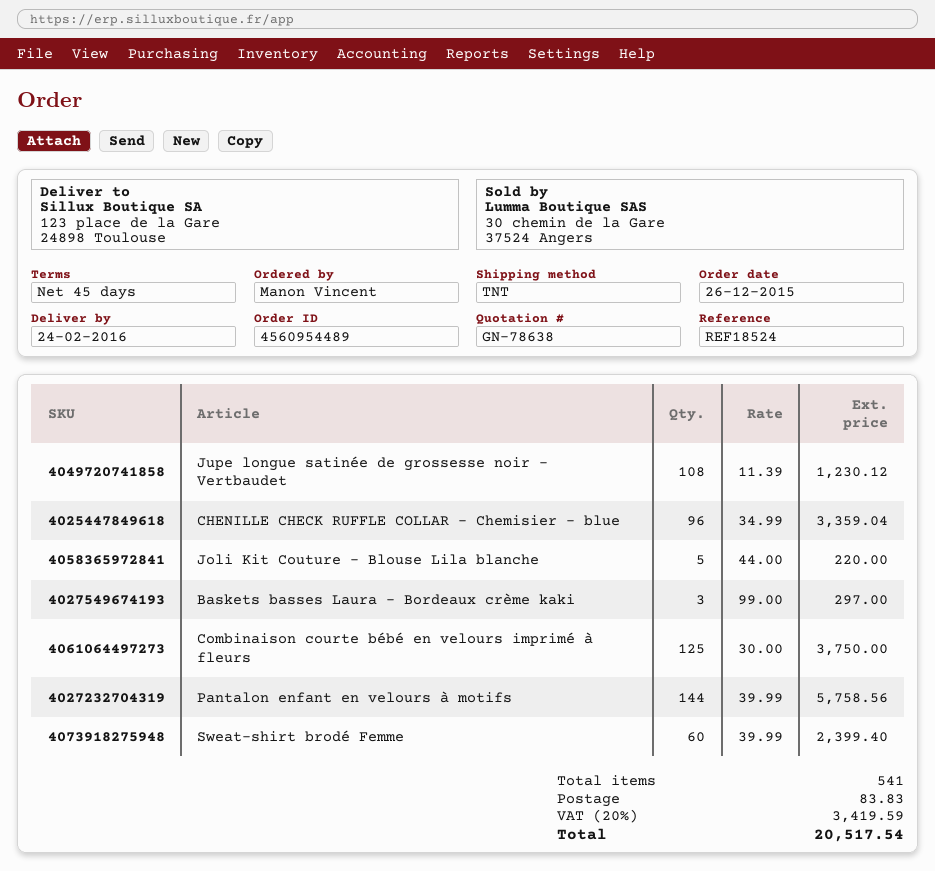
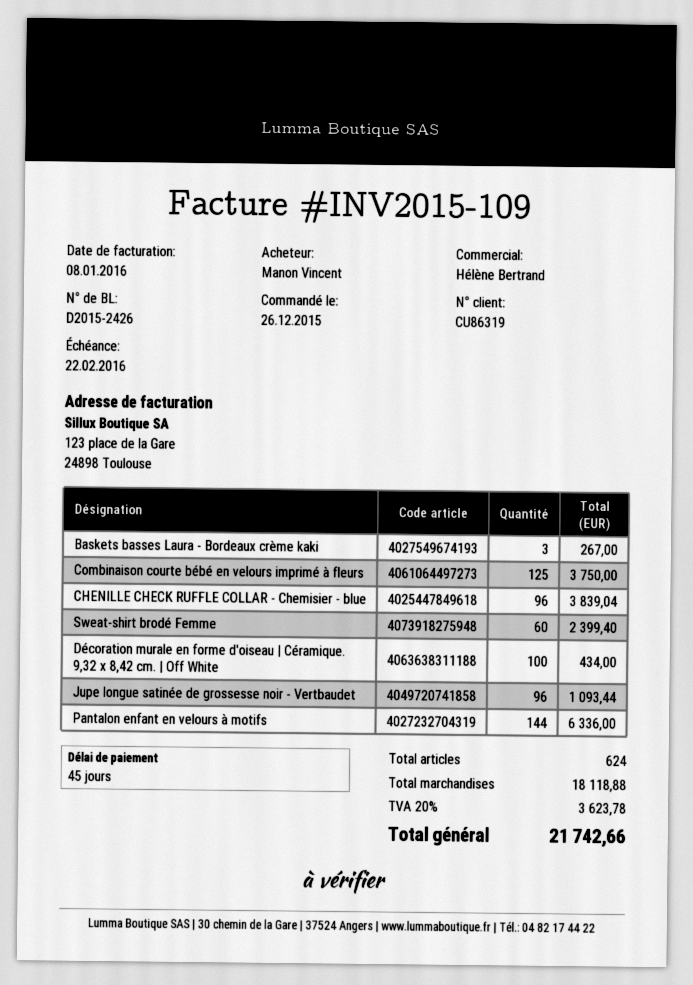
Jupe longue satinée de grossesse noir - Vertbaudet: 108 for 1230.12 -> 96 for 1093.44
CHENILLE CHECK RUFFLE COLLAR - Chemisier - blue: 96 for 3359.04 -> 96 for 3839.04
Joli Kit Couture - Blouse Lila blanche: 5 for 220.00 -> none
Baskets basses Laura - Bordeaux crème kaki: 3 for 297.00 -> 3 for 267.00
Pantalon enfant en velours à motifs: 144 for 5758.56 -> 144 for 6336.00
Décoration murale en forme d'oiseau | Céramique. 9,32 x 8,42 cm. | Off White: none -> 100 for 434.00
total quantity: 541 -> 624
shipping: 83.83 -> none
tax: 20% = 3419.59 -> 20% = 3623.78
total: 20517.54 -> 21742.66

